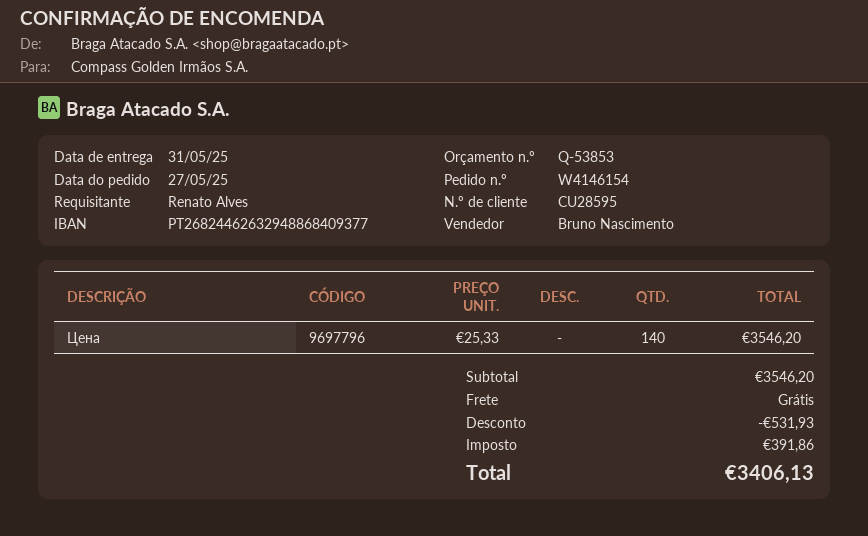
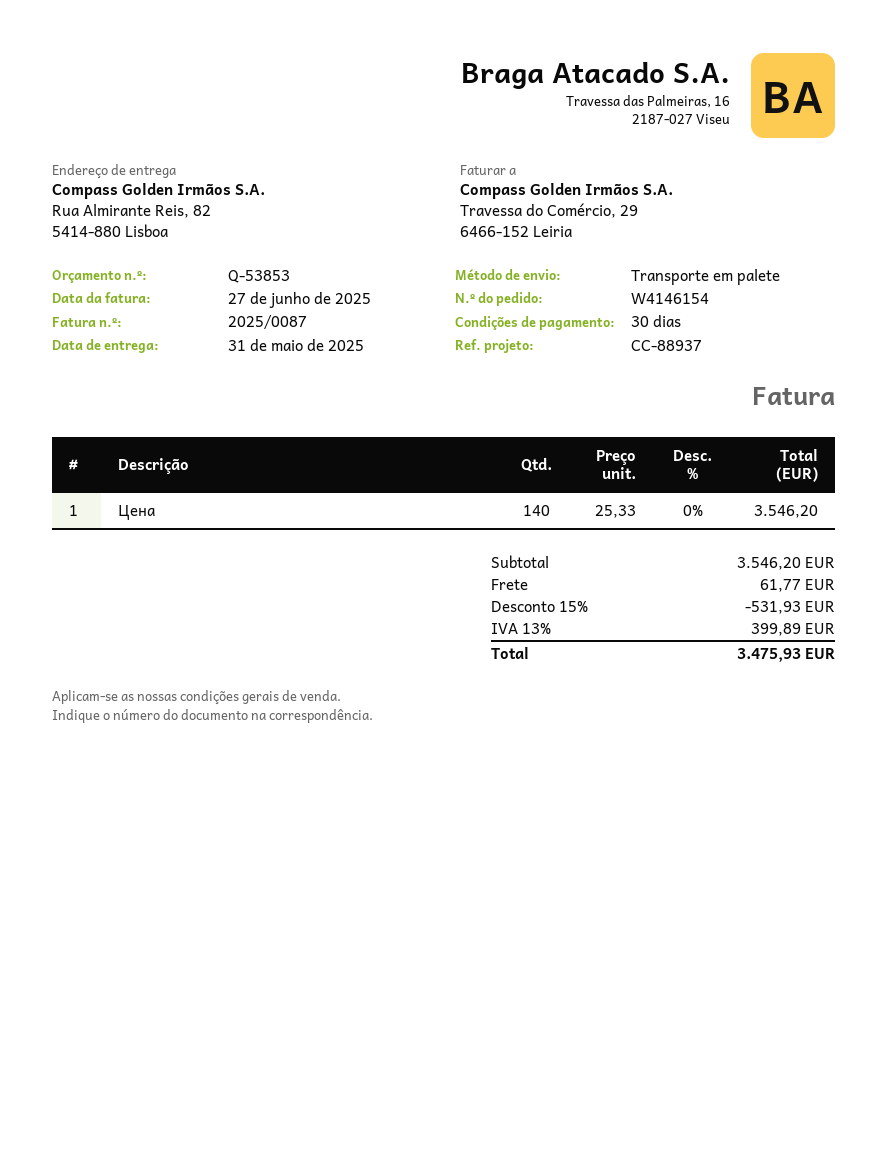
shipping: 0.00 -> 61.77
tax: 391.86 -> 399.89
total: 3406.13 -> 3475.93

